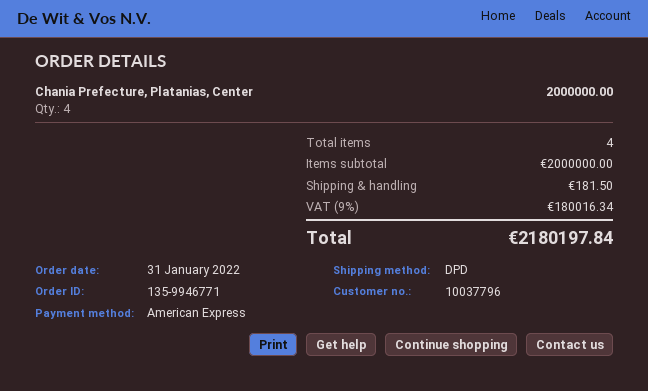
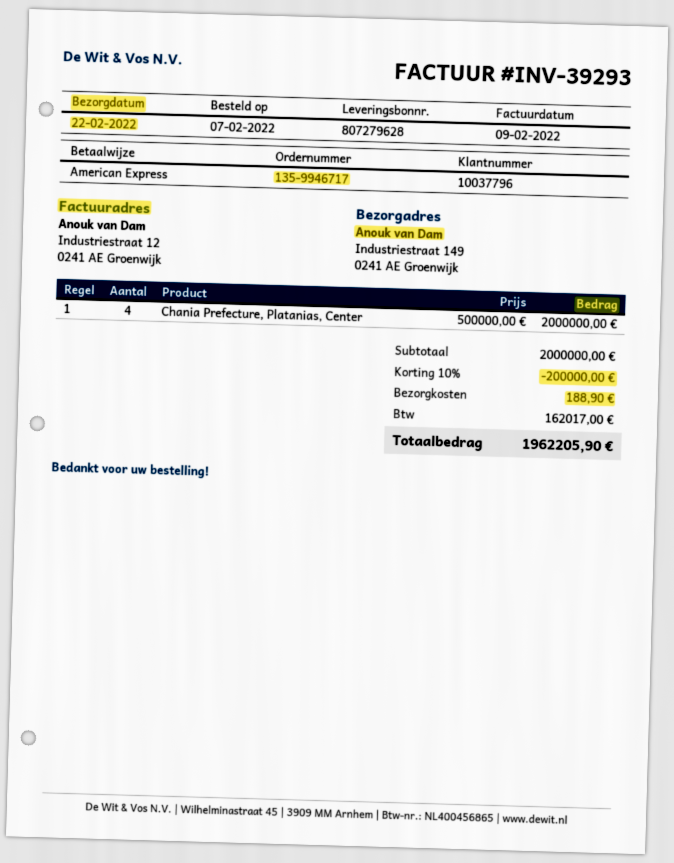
order number: 135-9946771 -> 135-9946717
order date: 2022-01-31 -> 2022-02-07
discount: none -> 10% = 200000.00
shipping: 181.50 -> 188.90
tax: 180016.34 -> 162017.00
total: 2180197.84 -> 1962205.90

